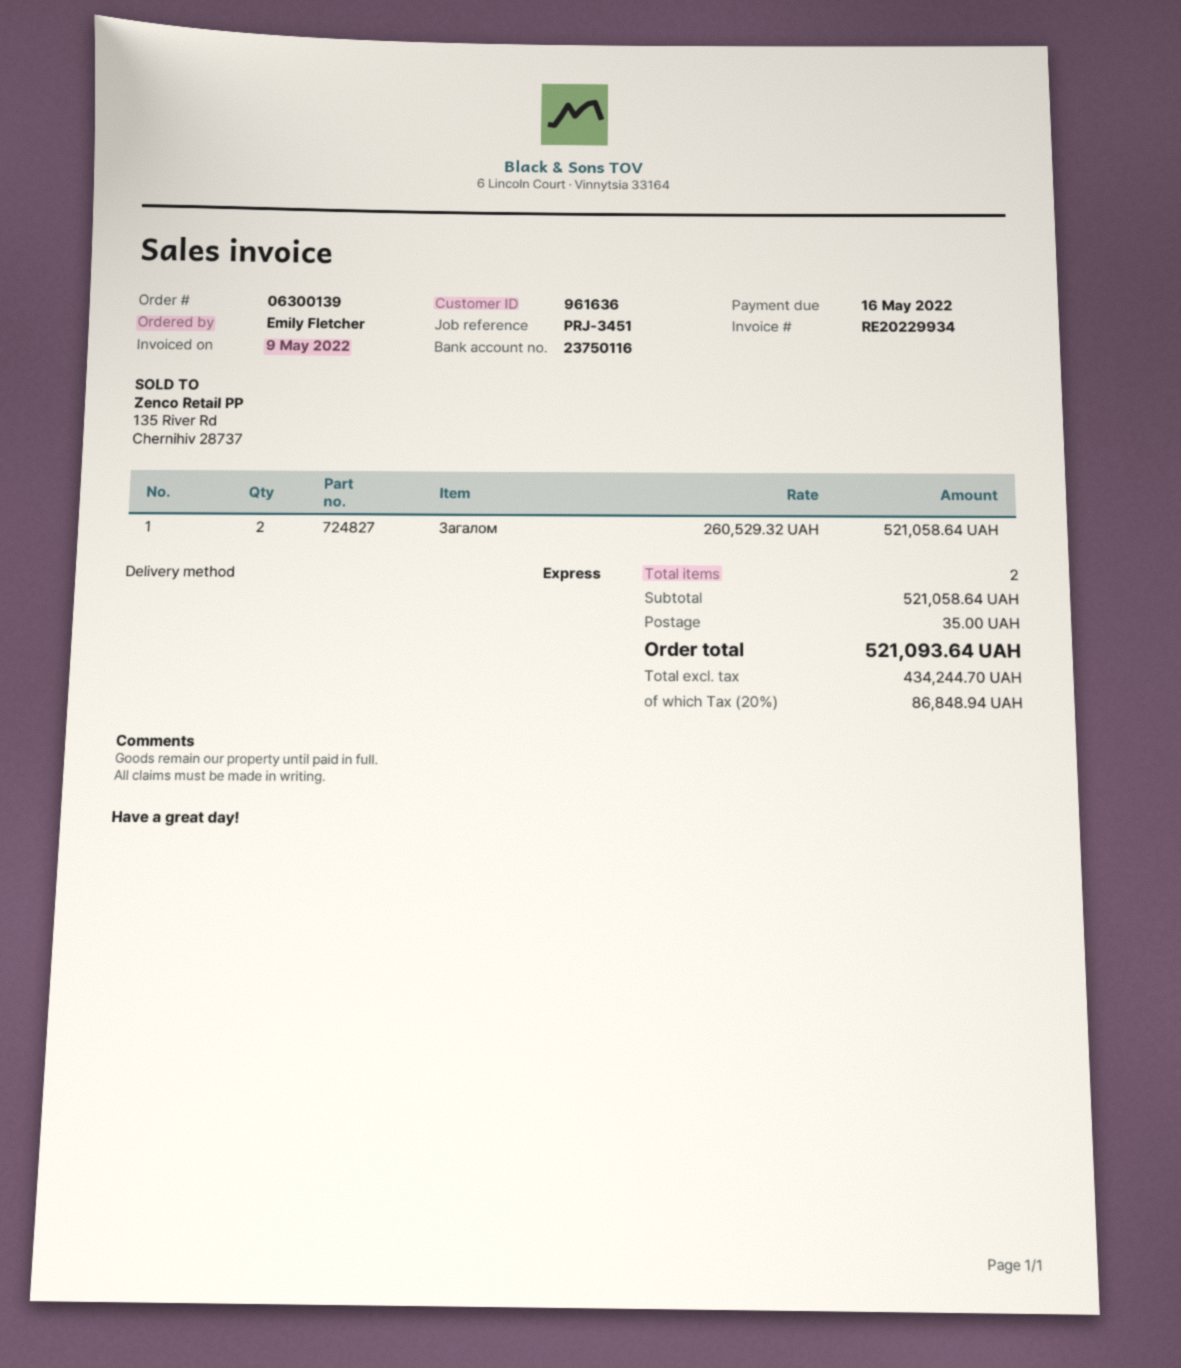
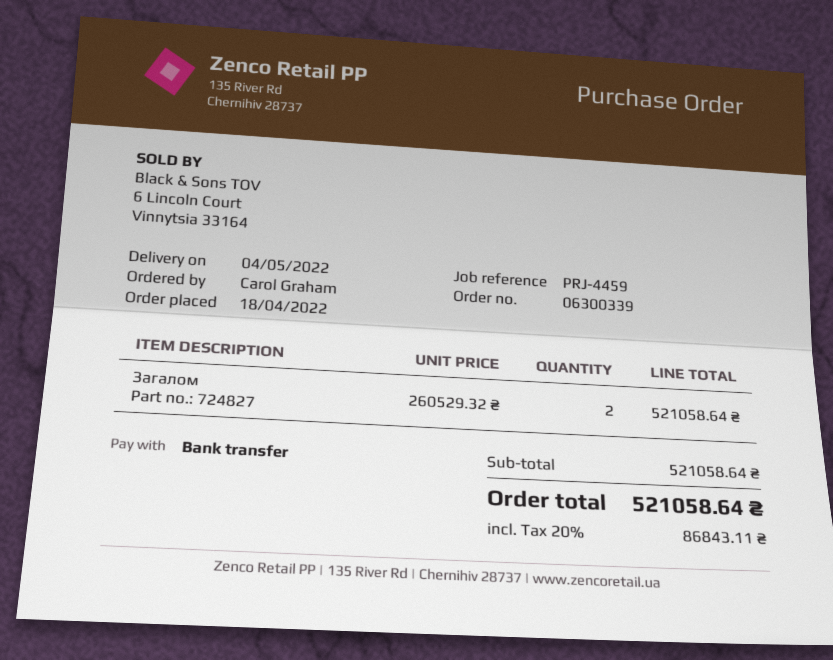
order number: 06300139 -> 06300339
reference: PRJ-3451 -> PRJ-4459
ordered by: Emily Fletcher -> Carol Graham
shipping: 35.00 -> none
tax: 20% = 86848.94 -> 20% = 86843.11
total: 521093.64 -> 521058.64

